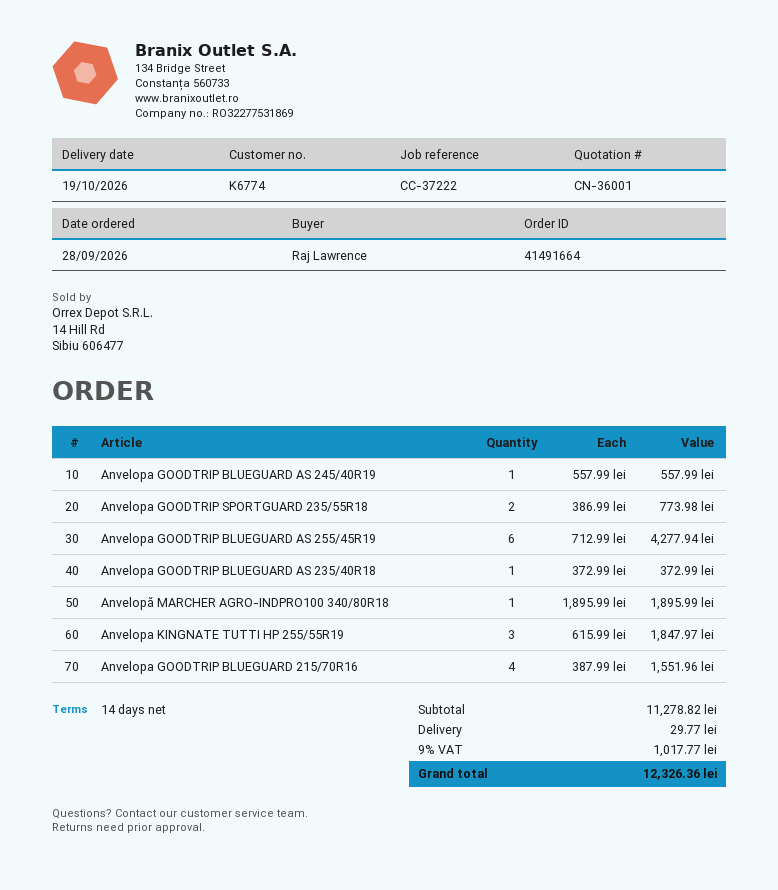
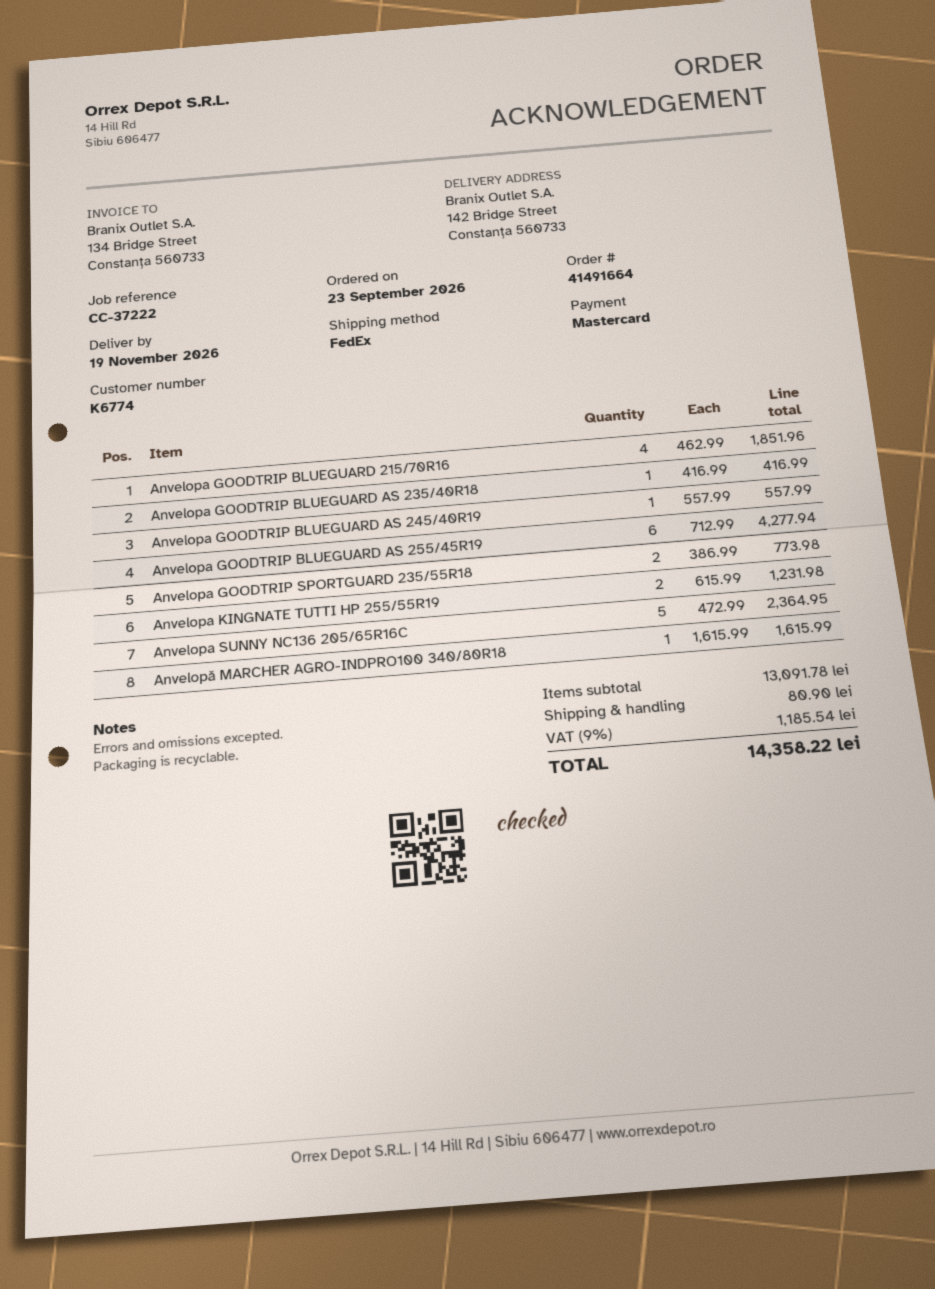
order date: 2026-09-28 -> 2026-09-23
delivery date: 2026-10-19 -> 2026-11-19
Anvelopa GOODTRIP BLUEGUARD AS 235/40R18: 1 x 372.99 = 372.99 -> 1 x 416.99 = 416.99
Anvelopă MARCHER AGRO-INDPRO100 340/80R18: 1 x 1895.99 = 1895.99 -> 1 x 1615.99 = 1615.99
Anvelopa KINGNATE TUTTI HP 255/55R19: 3 x 615.99 = 1847.97 -> 2 x 615.99 = 1231.98
Anvelopa GOODTRIP BLUEGUARD 215/70R16: 4 x 387.99 = 1551.96 -> 4 x 462.99 = 1851.96
Anvelopa SUNNY NC136 205/65R16C: none -> 5 x 472.99 = 2364.95
subtotal: 11278.82 -> 13091.78
shipping: 29.77 -> 80.90
tax: 9% = 1017.77 -> 9% = 1185.54
total: 12326.36 -> 14358.22

